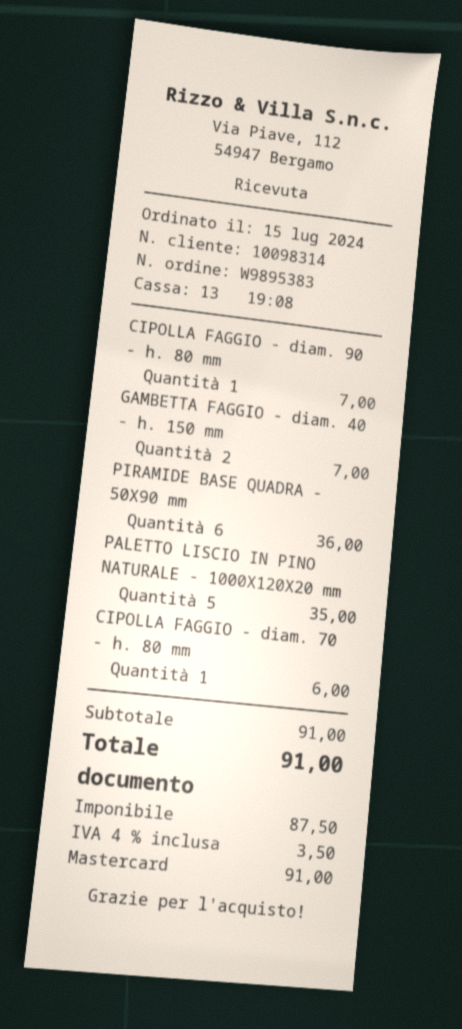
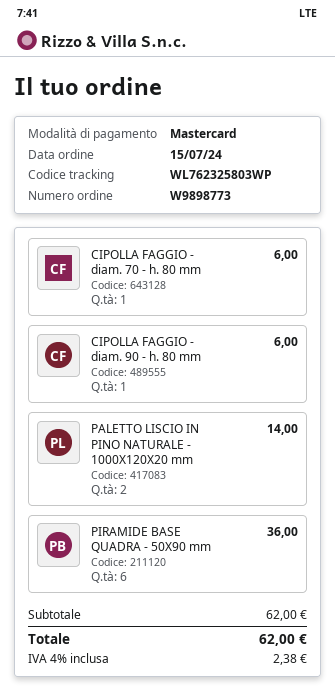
order number: W9895383 -> W9898773
CIPOLLA FAGGIO - diam. 90 - h. 80 mm: 1 for 7.00 -> 1 for 6.00
GAMBETTA FAGGIO - diam. 40 - h. 150 mm: 2 for 7.00 -> none
PALETTO LISCIO IN PINO NATURALE - 1000X120X20 mm: 5 for 35.00 -> 2 for 14.00
subtotal: 91.00 -> 62.00
tax: 4% = 3.50 -> 4% = 2.38
total: 91.00 -> 62.00

